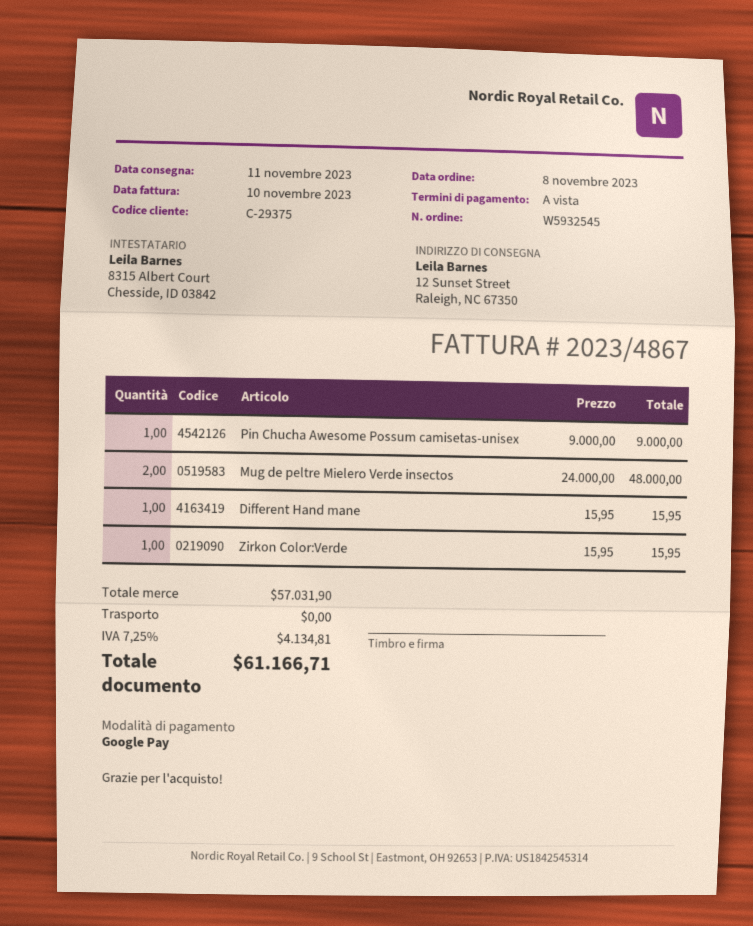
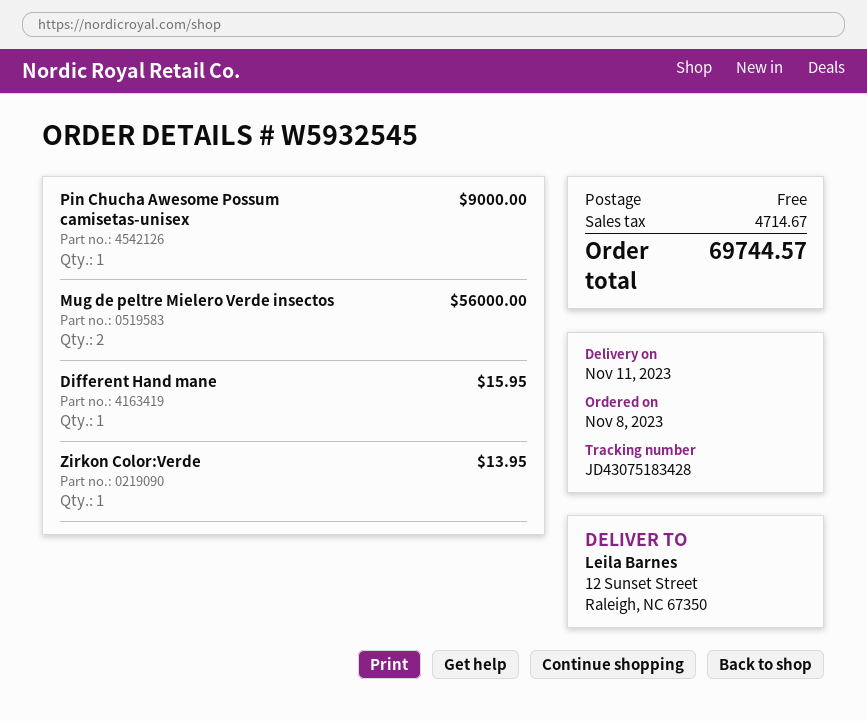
Mug de peltre Mielero Verde insectos: 2 for 48000.00 -> 2 for 56000.00
Zirkon Color:Verde: 1 for 15.95 -> 1 for 13.95
tax: 4134.81 -> 4714.67
total: 61166.71 -> 69744.57

